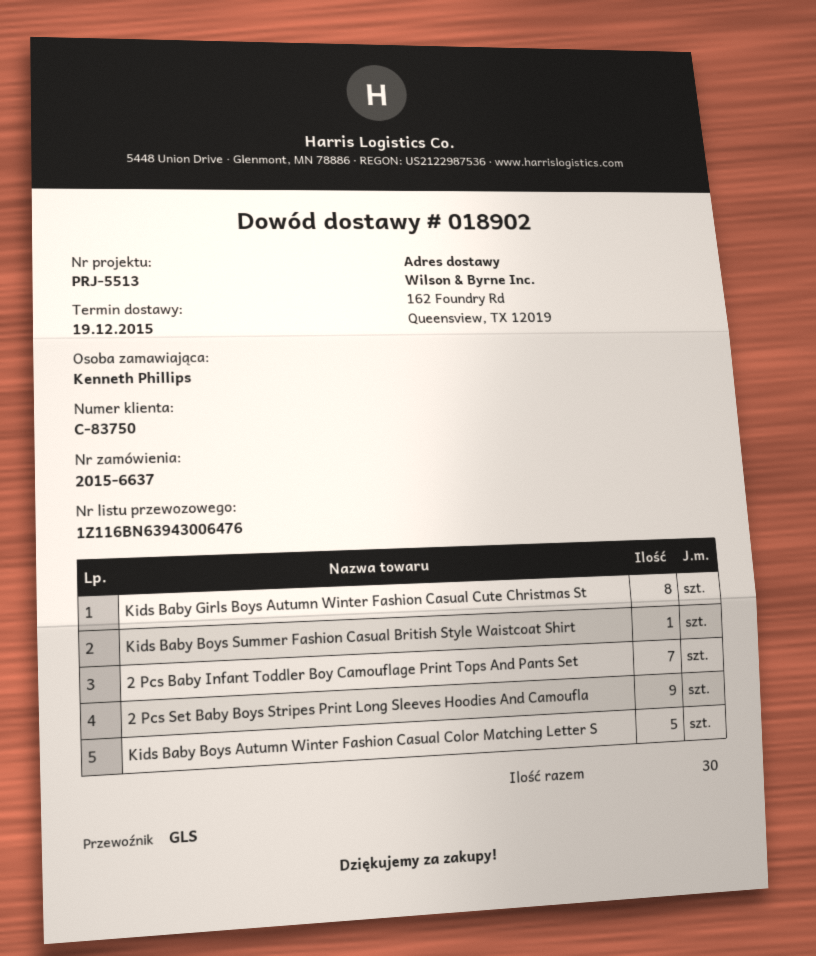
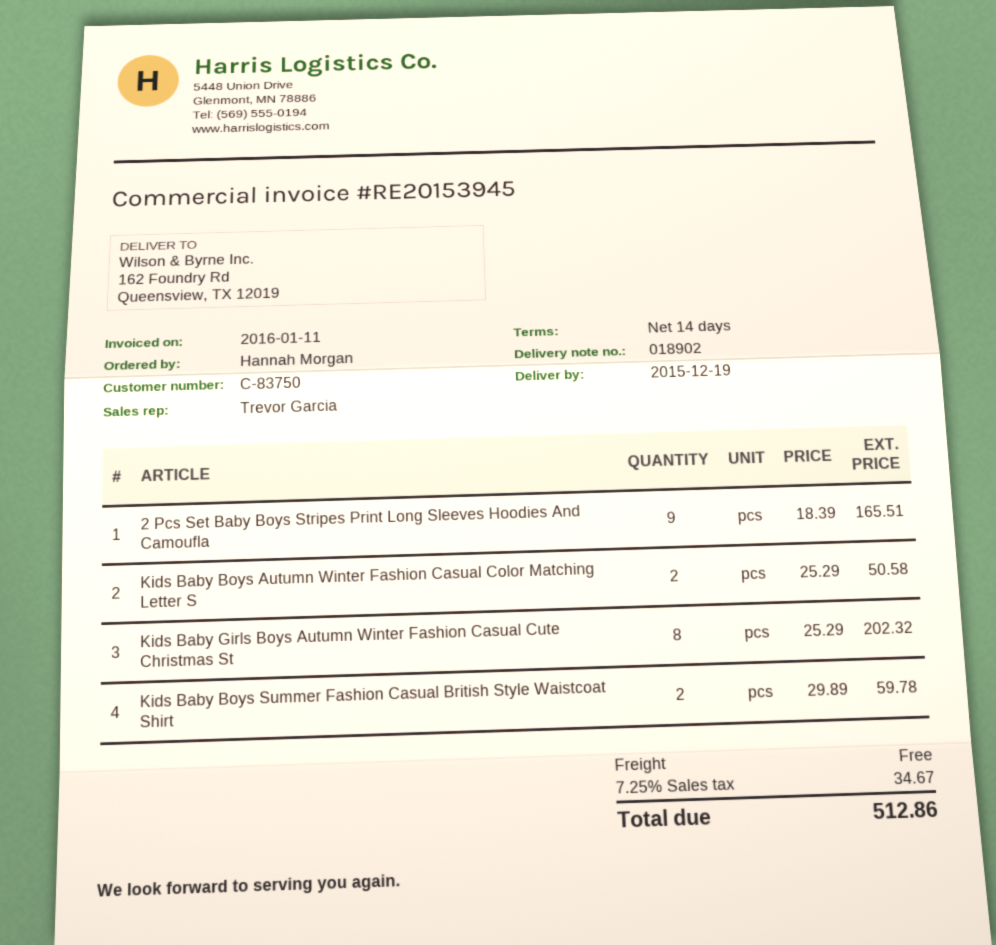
ordered by: Kenneth Phillips -> Hannah Morgan
Kids Baby Boys Summer Fashion Casual British Style Waistcoat Shirt: 1 -> 2
2 Pcs Baby Infant Toddler Boy Camouflage Print Tops And Pants Set: 7 -> none
Kids Baby Boys Autumn Winter Fashion Casual Color Matching Letter S: 5 -> 2

